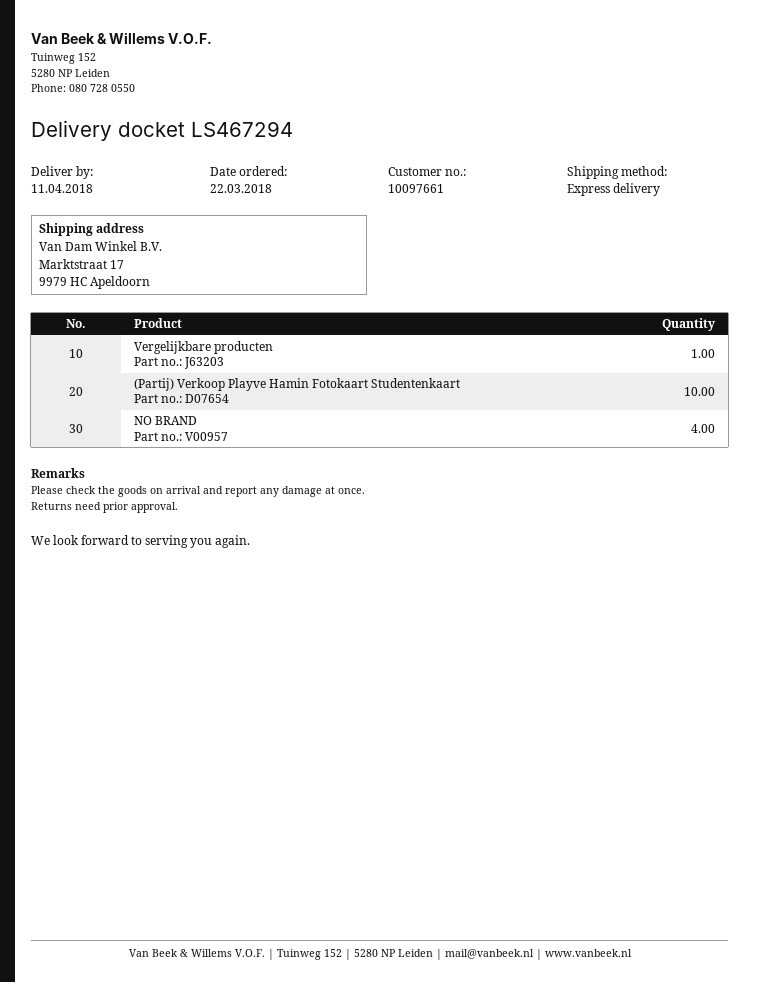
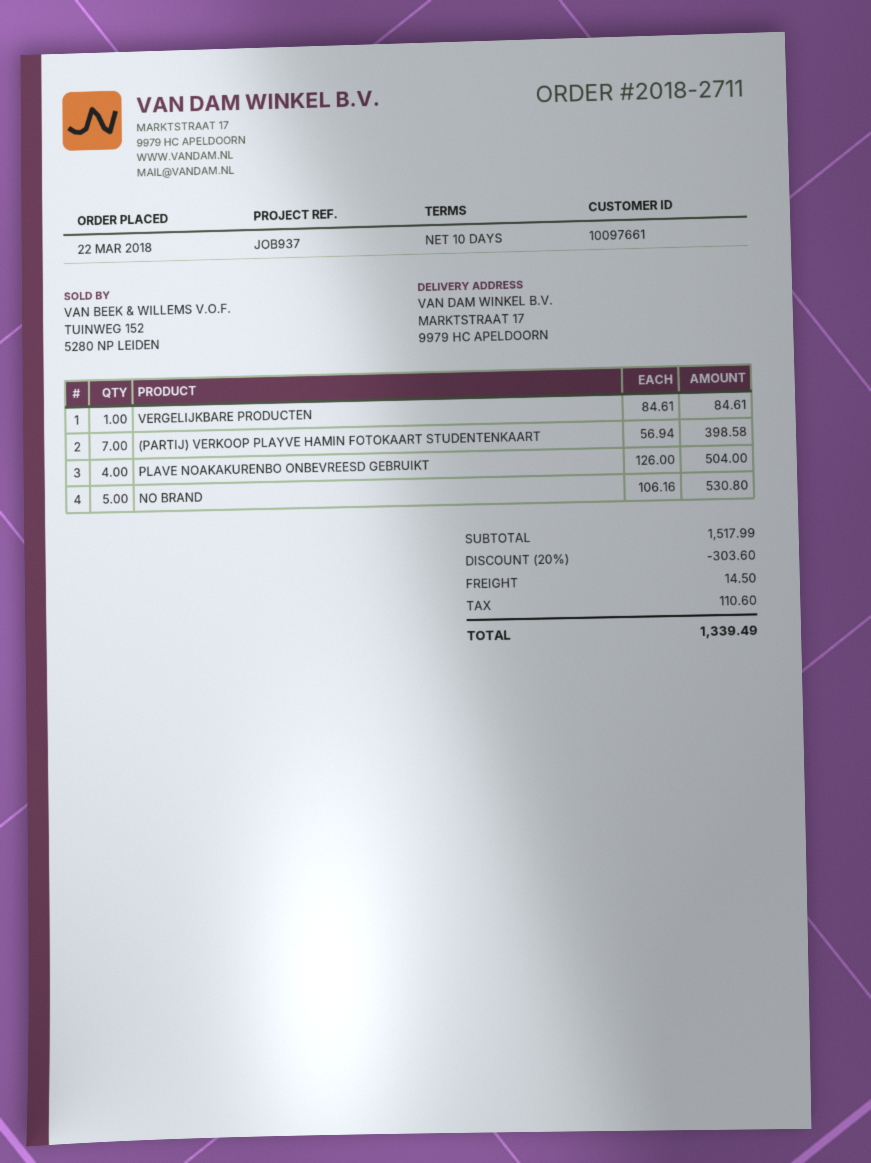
(Partij) Verkoop Playve Hamin Fotokaart Studentenkaart: 10 -> 7
NO BRAND: 4 -> 5
PLAVE NOAKAKURENBO ONBEVREESD GEBRUIKT: none -> 4

